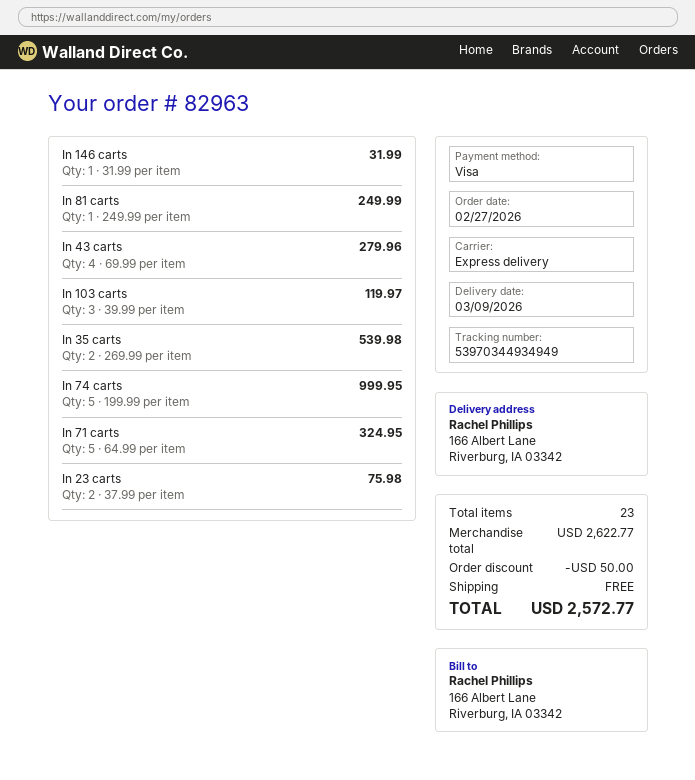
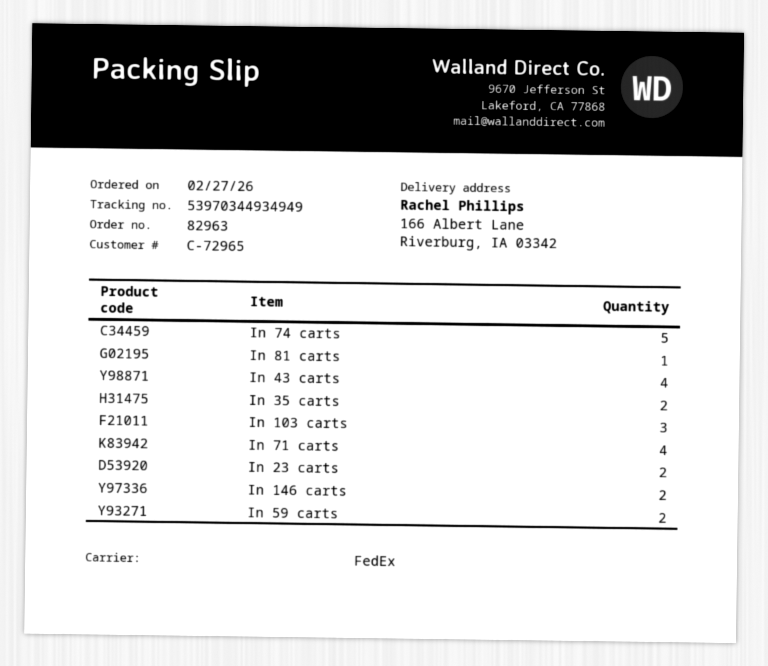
shipping method: express -> FedEx
In 146 carts: 1 -> 2
In 71 carts: 5 -> 4
In 59 carts: none -> 2

